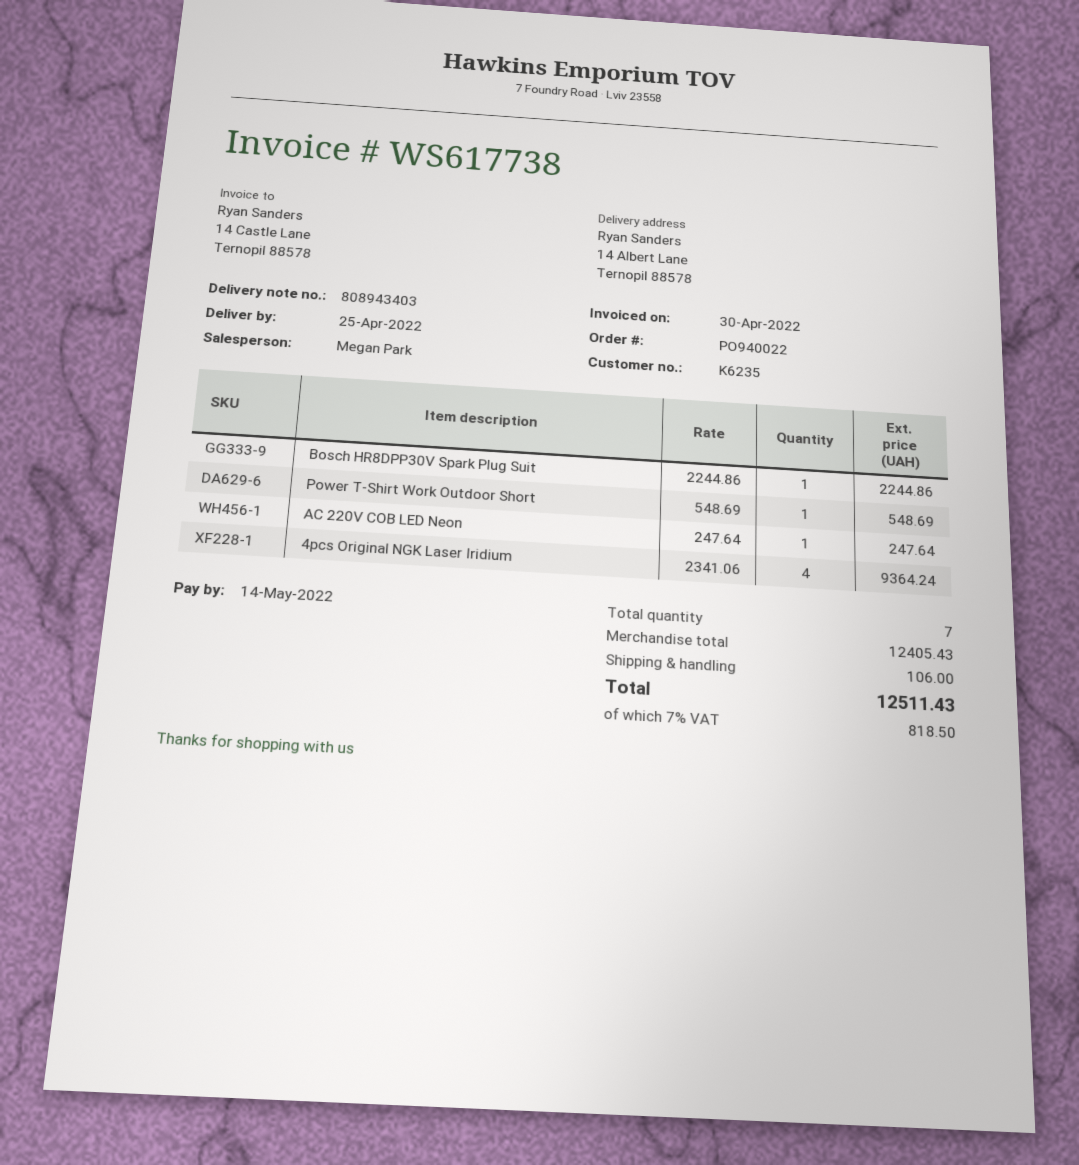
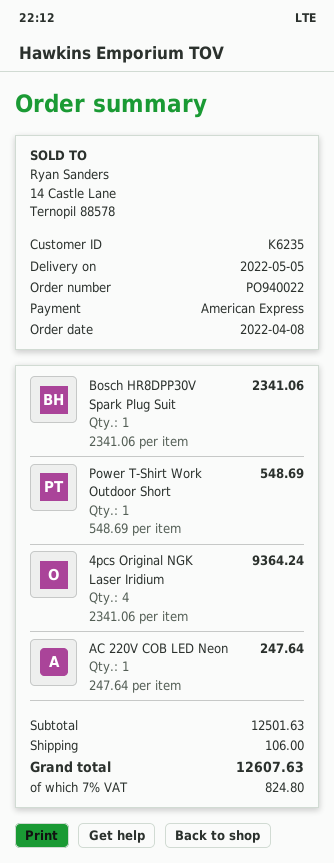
delivery date: 2022-04-25 -> 2022-05-05
Bosch HR8DPP30V Spark Plug Suit: 1 x 2244.86 = 2244.86 -> 1 x 2341.06 = 2341.06
subtotal: 12405.43 -> 12501.63
tax: 7% = 818.50 -> 7% = 824.80
total: 12511.43 -> 12607.63

